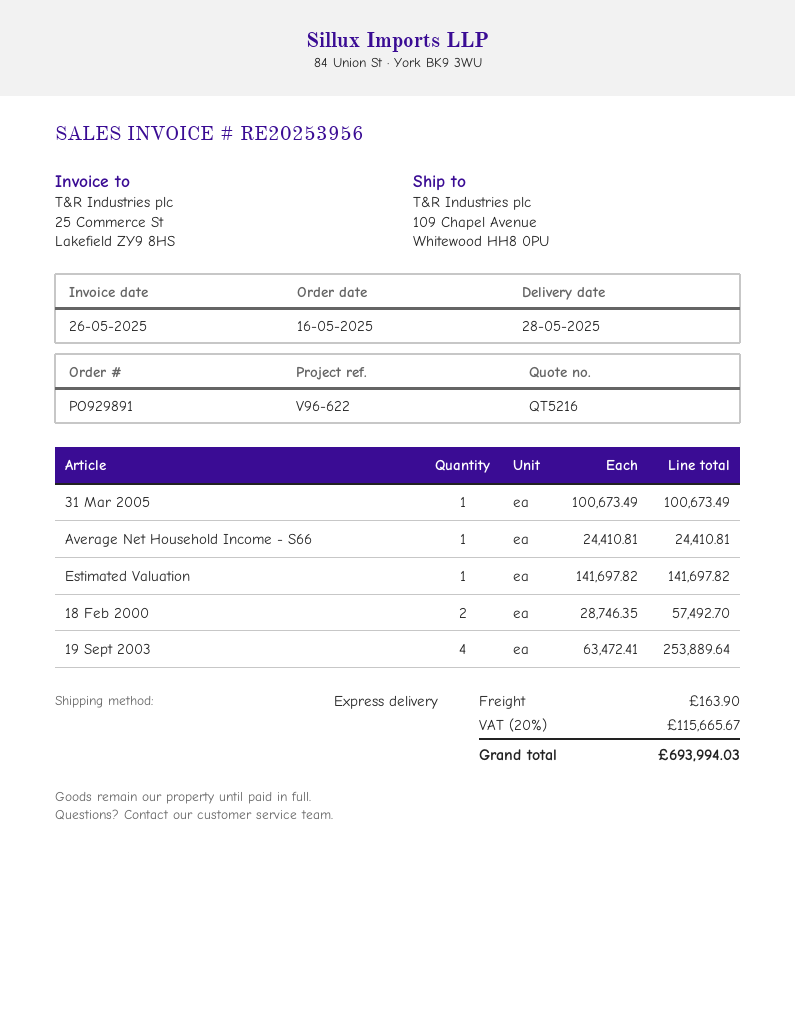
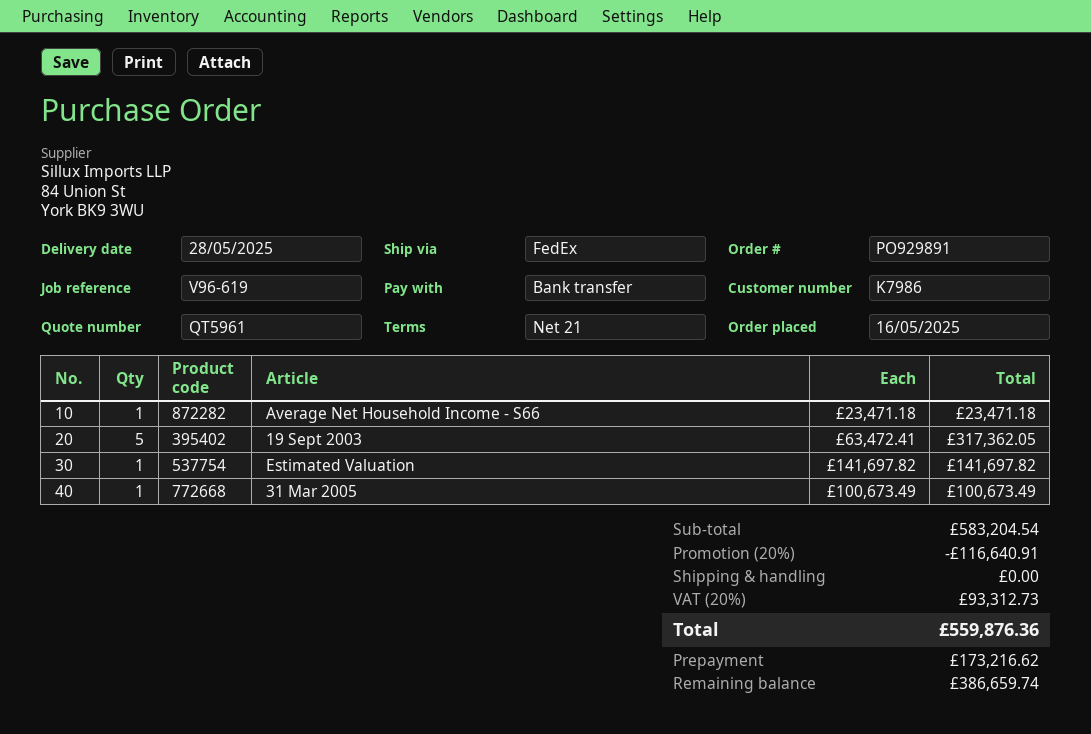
quote number: QT5216 -> QT5961
reference: V96-622 -> V96-619
shipping method: express -> FedEx
Average Net Household Income - S66: 1 x 24410.81 = 24410.81 -> 1 x 23471.18 = 23471.18
18 Feb 2000: 2 x 28746.35 = 57492.70 -> none
19 Sept 2003: 4 x 63472.41 = 253889.64 -> 5 x 63472.41 = 317362.05
discount: none -> 20% = 116640.91
shipping: 163.90 -> 0.00
tax: 20% = 115665.67 -> 20% = 93312.73
total: 693994.03 -> 559876.36

